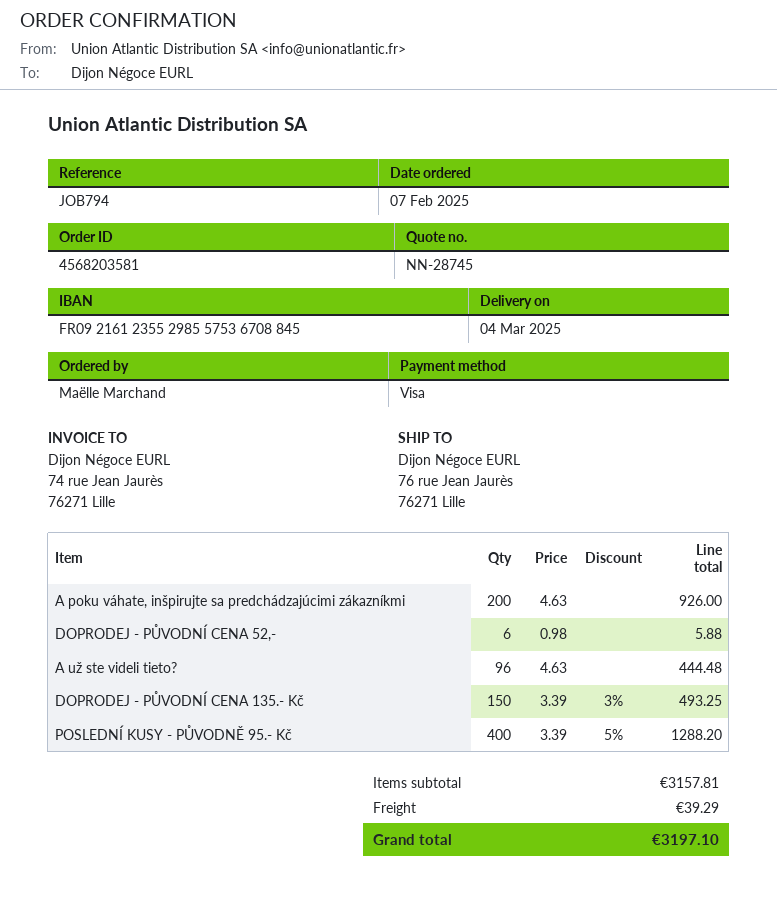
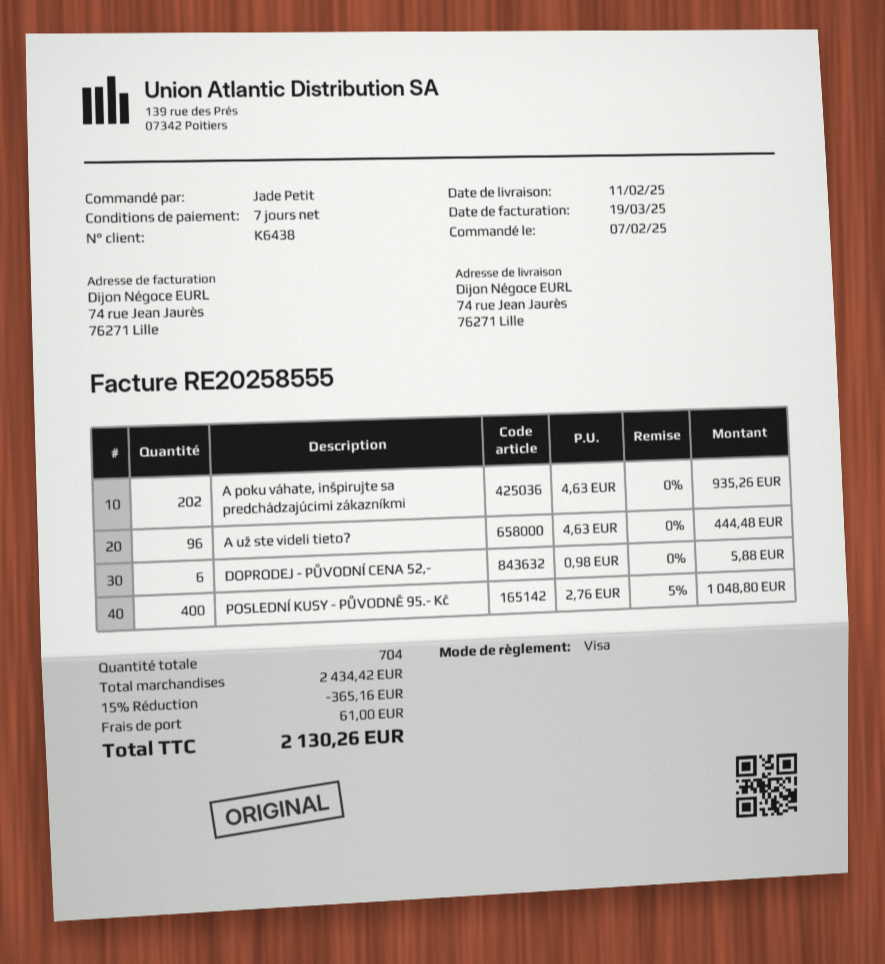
delivery date: 2025-03-04 -> 2025-02-11
ordered by: Maëlle Marchand -> Jade Petit
ship to: 76 rue Jean Jaurès, 76271 Lille -> 74 rue Jean Jaurès, 76271 Lille
A poku váhate, inšpirujte sa predchádzajúcimi zákazníkmi: 200 x 4.63 = 926.00 -> 202 x 4.63 = 935.26
DOPRODEJ - PŮVODNÍ CENA 135.- Kč: 150 x 3.39 - 3% = 493.25 -> none
POSLEDNÍ KUSY - PŮVODNĚ 95.- Kč: 400 x 3.39 - 5% = 1288.20 -> 400 x 2.76 - 5% = 1048.80
subtotal: 3157.81 -> 2434.42
discount: none -> 15% = 365.16
shipping: 39.29 -> 61.00
total: 3197.10 -> 2130.26

